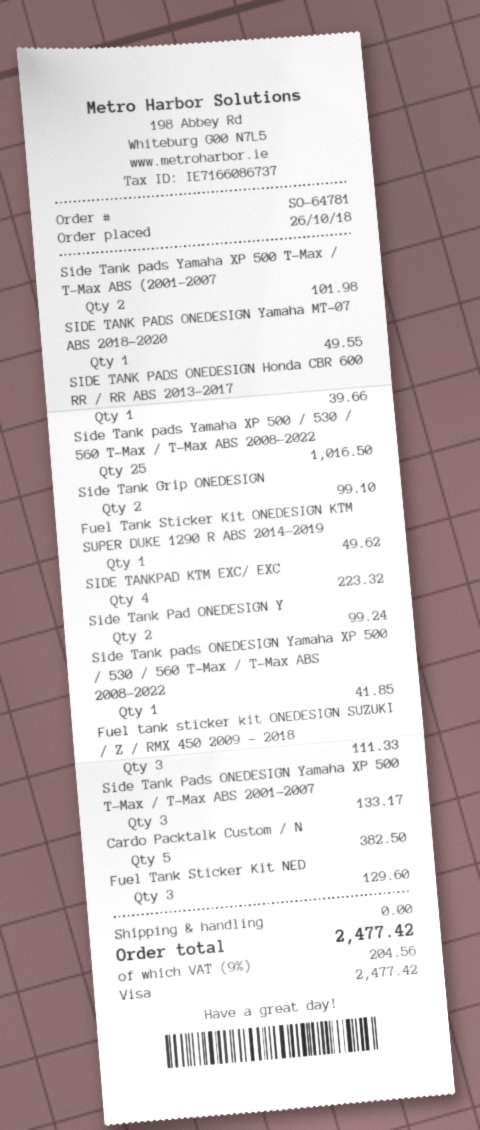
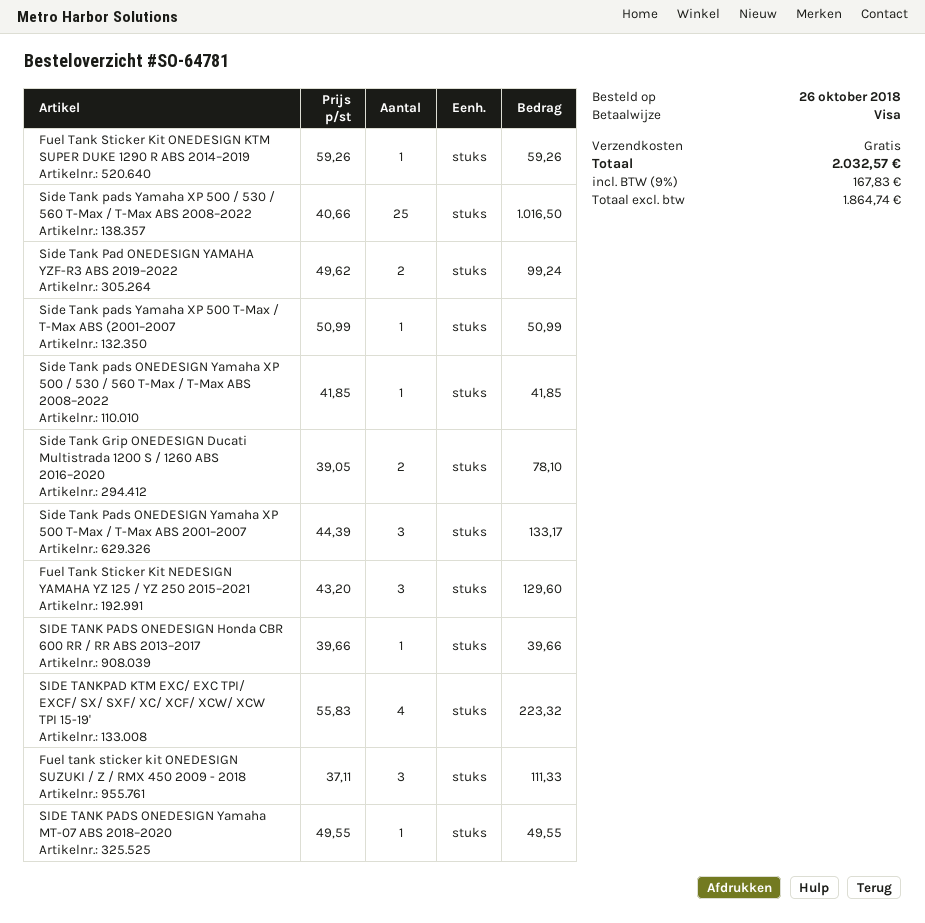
Side Tank pads Yamaha XP 500 T-Max / T-Max ABS (2001–2007: 2 for 101.98 -> 1 for 50.99
Side Tank Grip ONEDESIGN: 2 for 99.10 -> 2 for 78.10
Fuel Tank Sticker Kit ONEDESIGN KTM SUPER DUKE 1290 R ABS 2014–2019: 1 for 49.62 -> 1 for 59.26
Cardo Packtalk Custom / N: 5 for 382.50 -> none
tax: 9% = 204.56 -> 9% = 167.83
total: 2477.42 -> 2032.57

